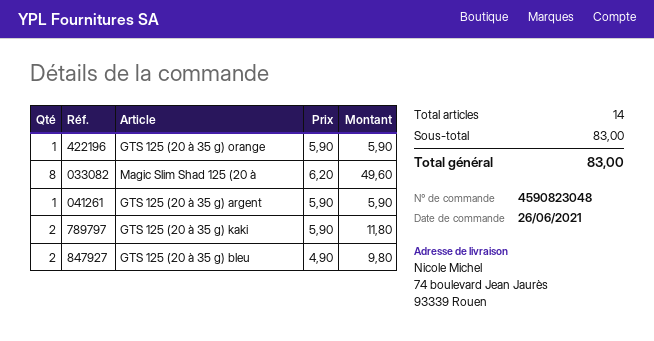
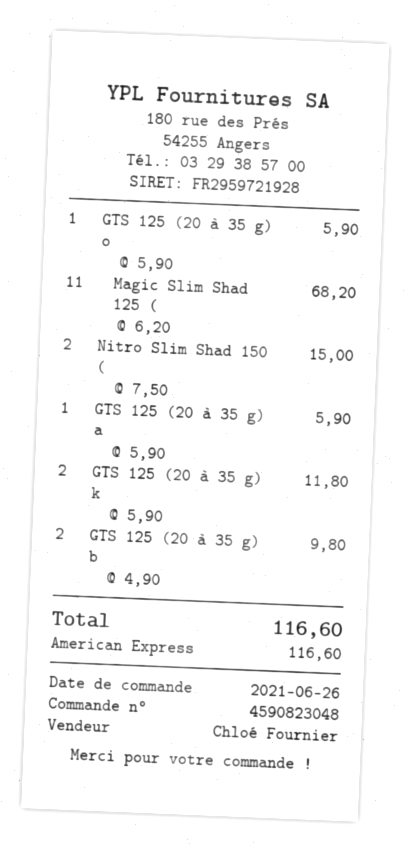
Magic Slim Shad 125 (20 à: 8 x 6.20 = 49.60 -> 11 x 6.20 = 68.20
Nitro Slim Shad 150 (: none -> 2 x 7.50 = 15.00
total: 83.00 -> 116.60

